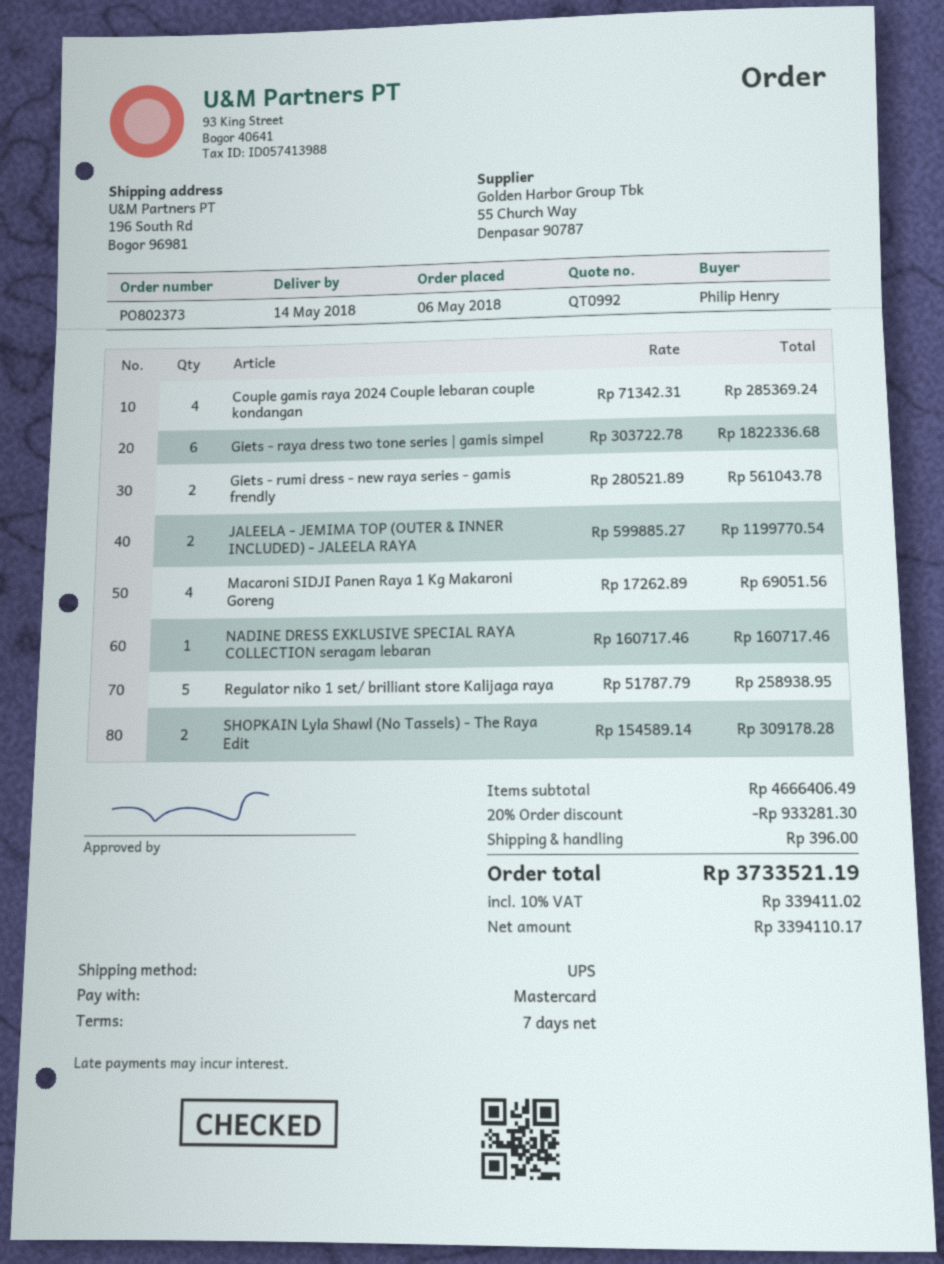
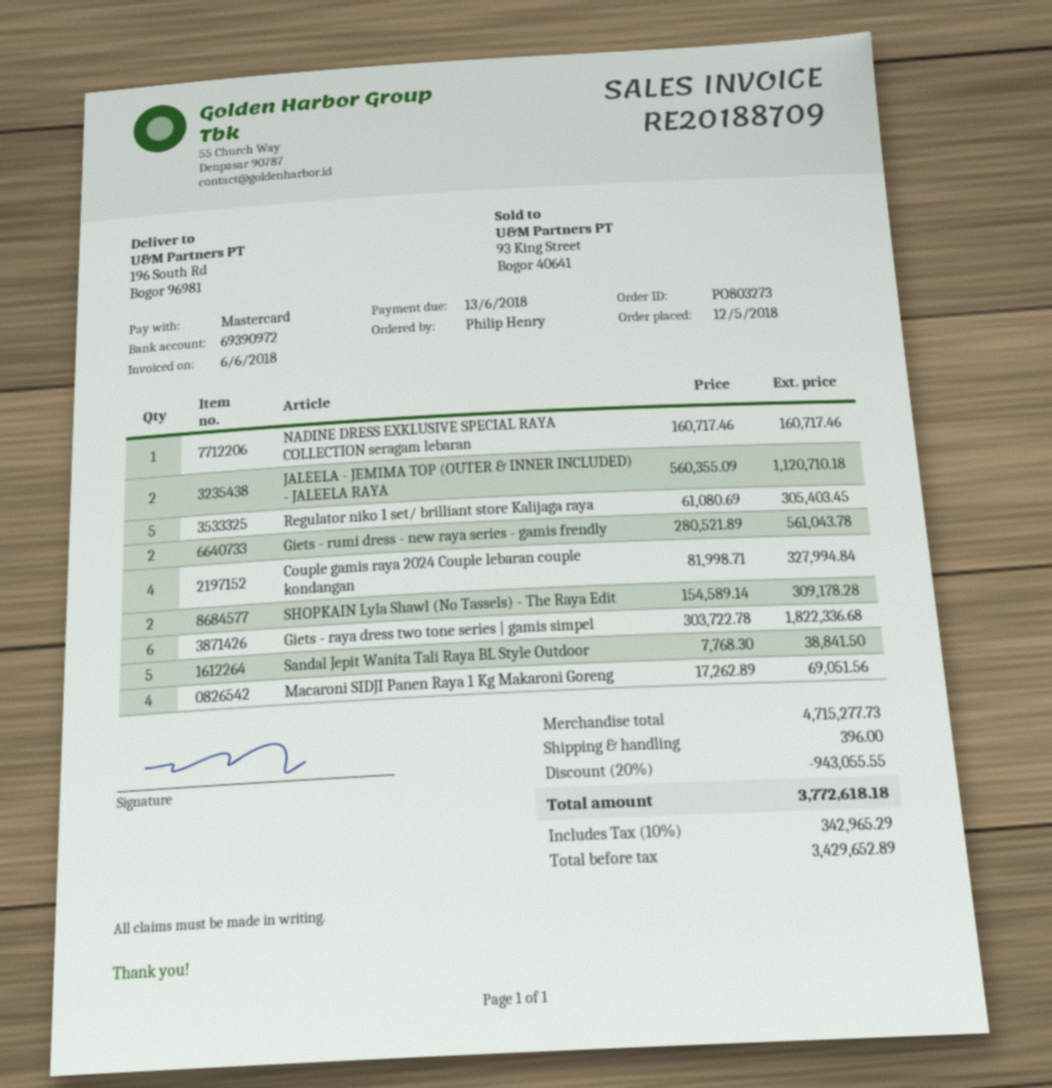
order number: PO802373 -> PO803273
order date: 2018-05-06 -> 2018-05-12
Couple gamis raya 2024 Couple lebaran couple kondangan: 4 x 71342.31 = 285369.24 -> 4 x 81998.71 = 327994.84
JALEELA - JEMIMA TOP (OUTER & INNER INCLUDED) - JALEELA RAYA: 2 x 599885.27 = 1199770.54 -> 2 x 560355.09 = 1120710.18
Regulator niko 1 set/ brilliant store Kalijaga raya: 5 x 51787.79 = 258938.95 -> 5 x 61080.69 = 305403.45
Sandal Jepit Wanita Tali Raya BL Style Outdoor: none -> 5 x 7768.30 = 38841.50
subtotal: 4666406.49 -> 4715277.73
discount: 20% = 933281.30 -> 20% = 943055.55
net: 3394110.17 -> 3429652.89
tax: 10% = 339411.02 -> 10% = 342965.29
total: 3733521.19 -> 3772618.18

